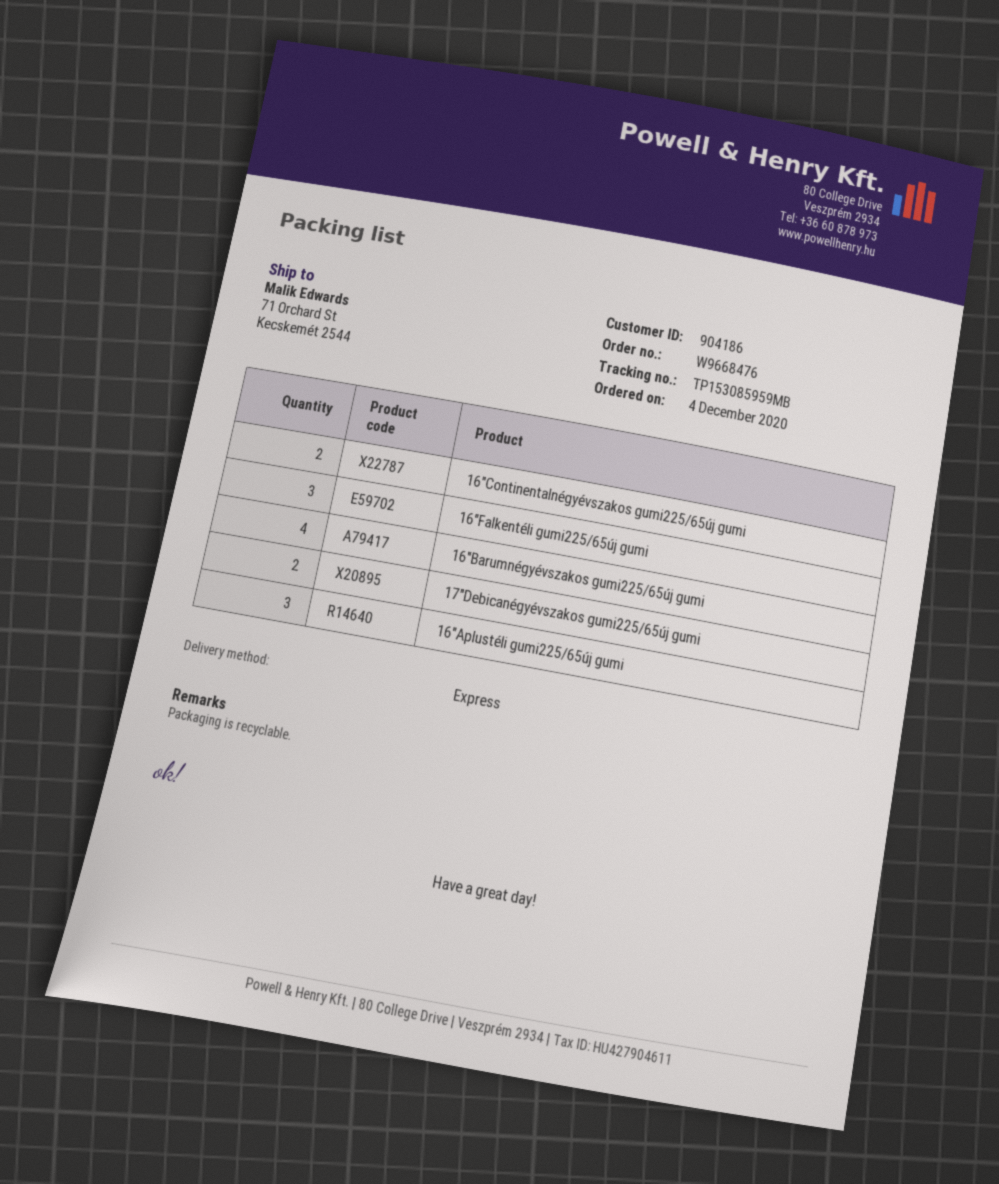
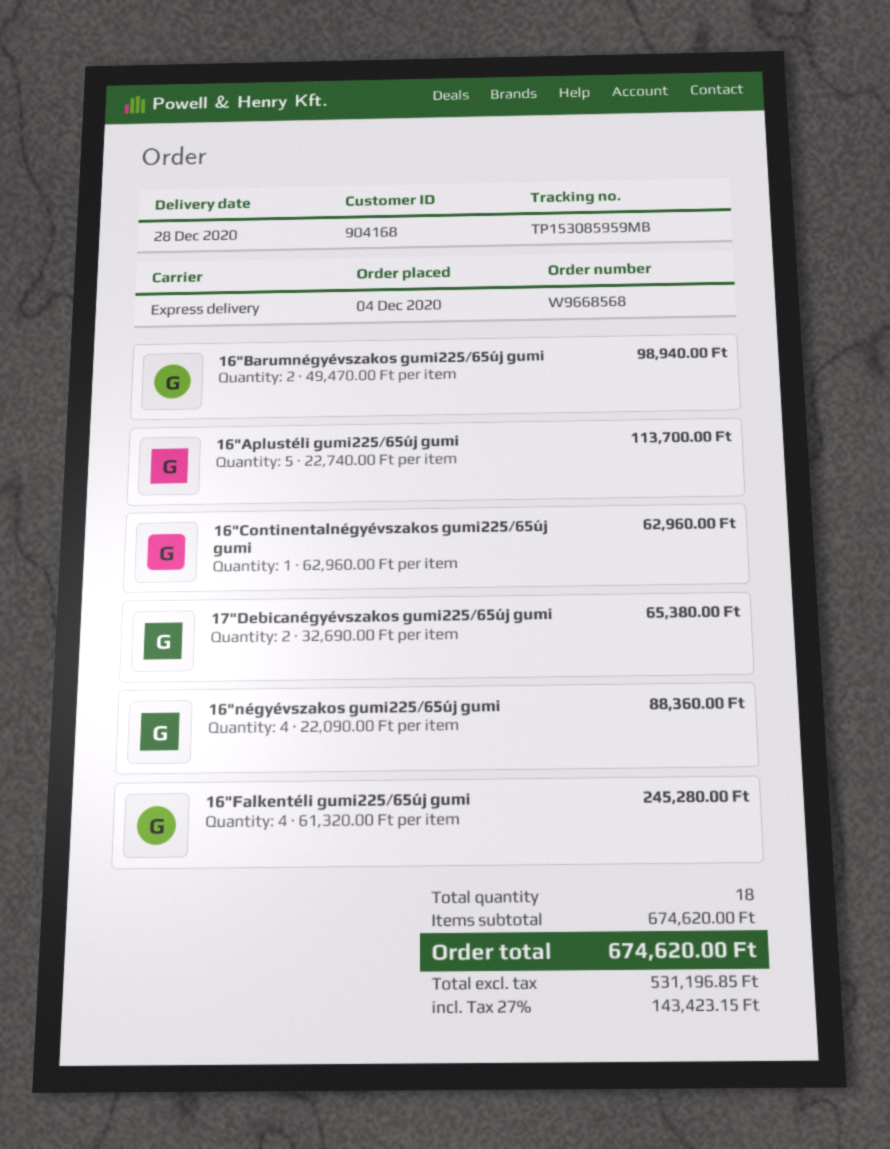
order number: W9668476 -> W9668568
customer number: 904186 -> 904168
16"Continentalnégyévszakos gumi225/65új gumi: 2 -> 1
16"Falkentéli gumi225/65új gumi: 3 -> 4
16"Barumnégyévszakos gumi225/65új gumi: 4 -> 2
16"Aplustéli gumi225/65új gumi: 3 -> 5
16"négyévszakos gumi225/65új gumi: none -> 4

